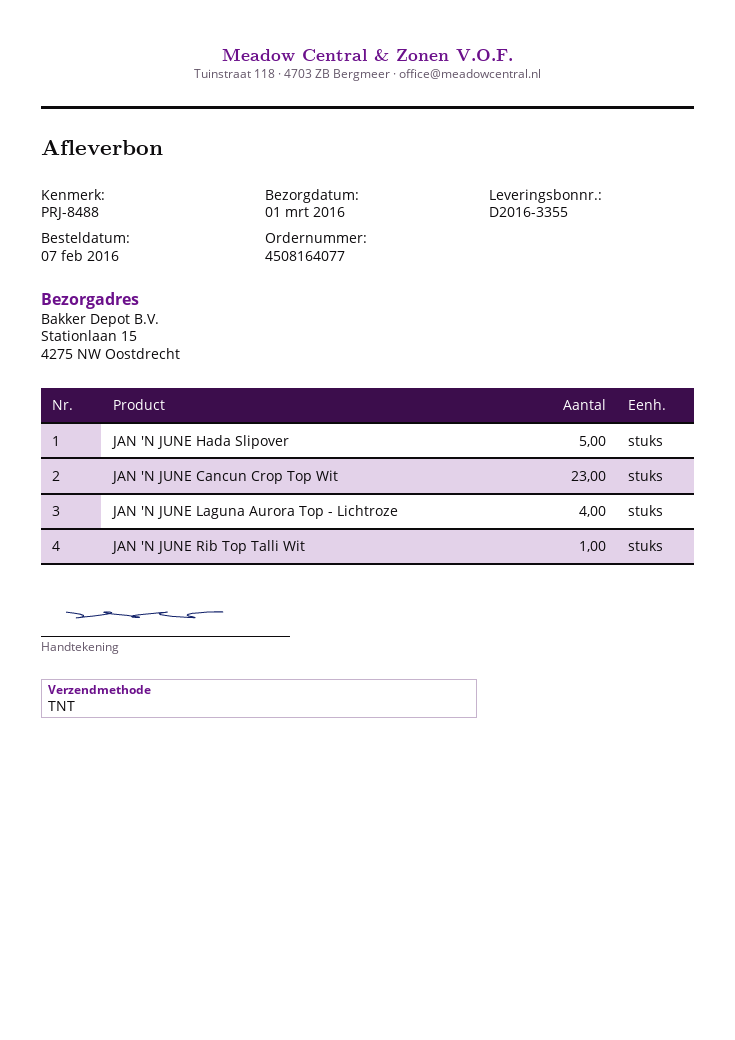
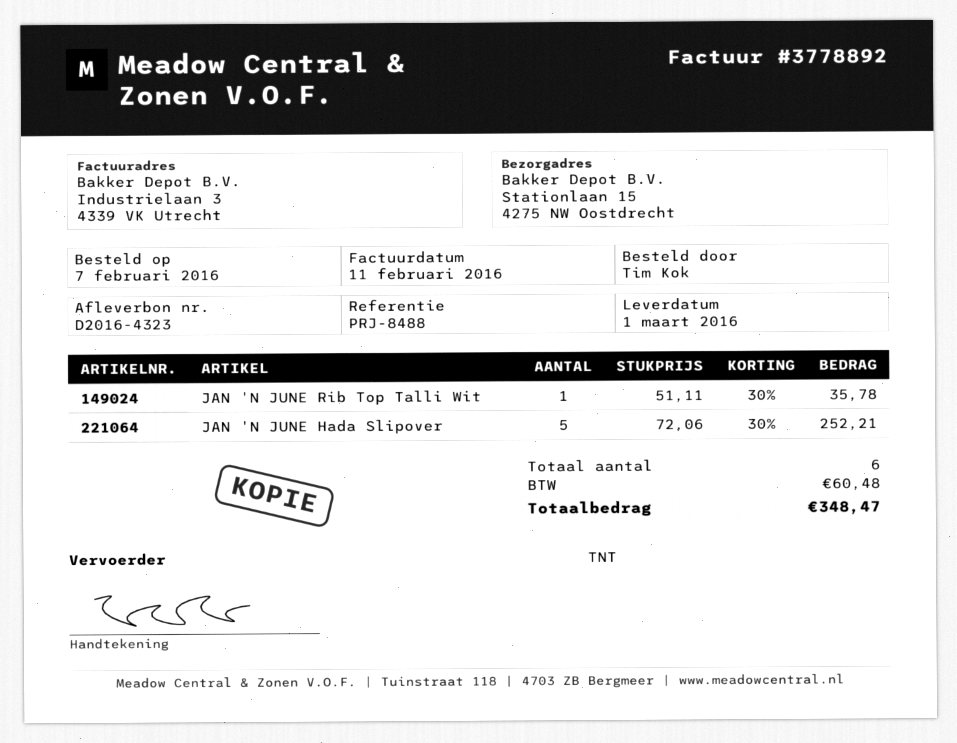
delivery note number: D2016-3355 -> D2016-4323
JAN 'N JUNE Cancun Crop Top Wit: 23 -> none
JAN 'N JUNE Laguna Aurora Top - Lichtroze: 4 -> none

